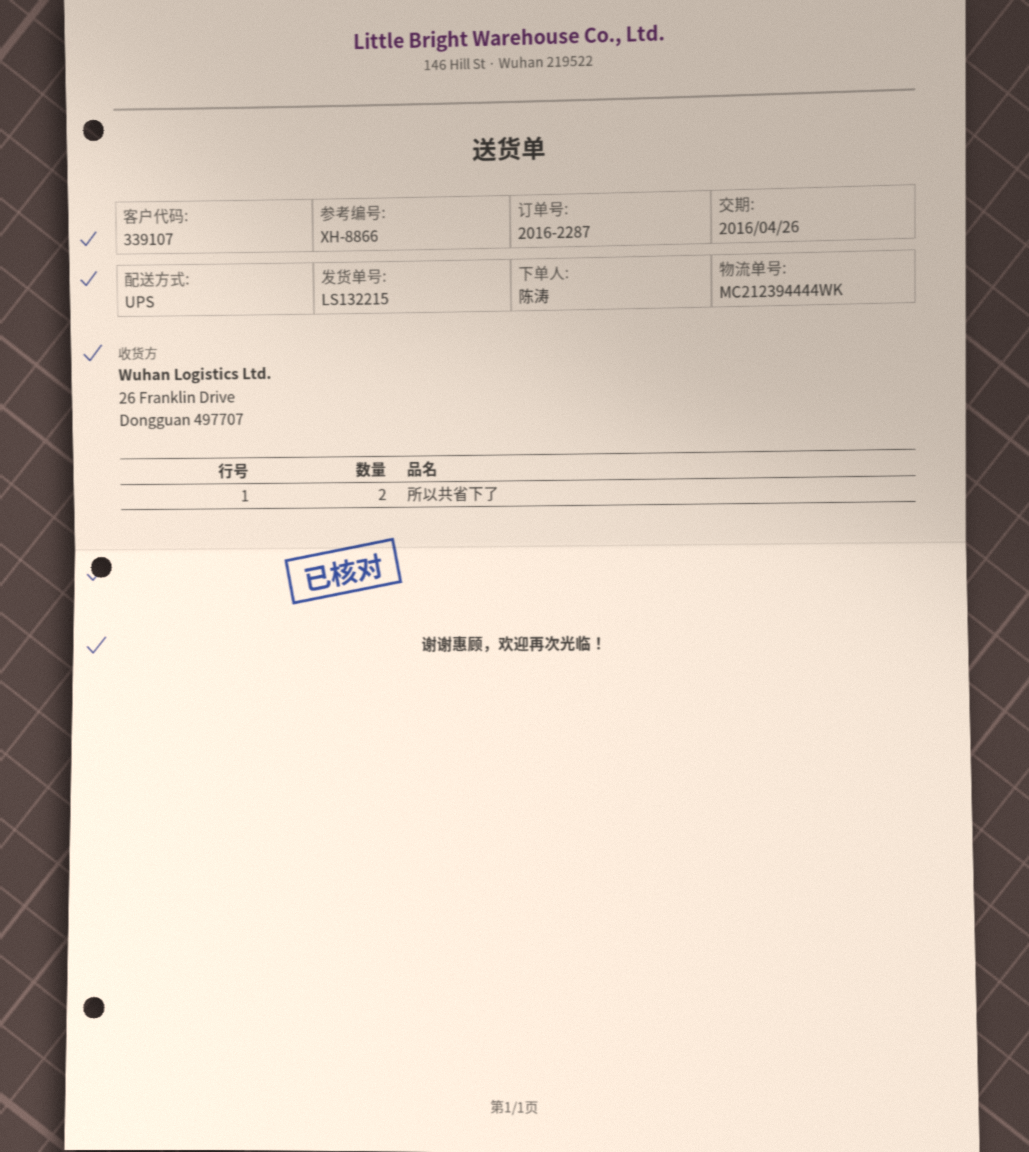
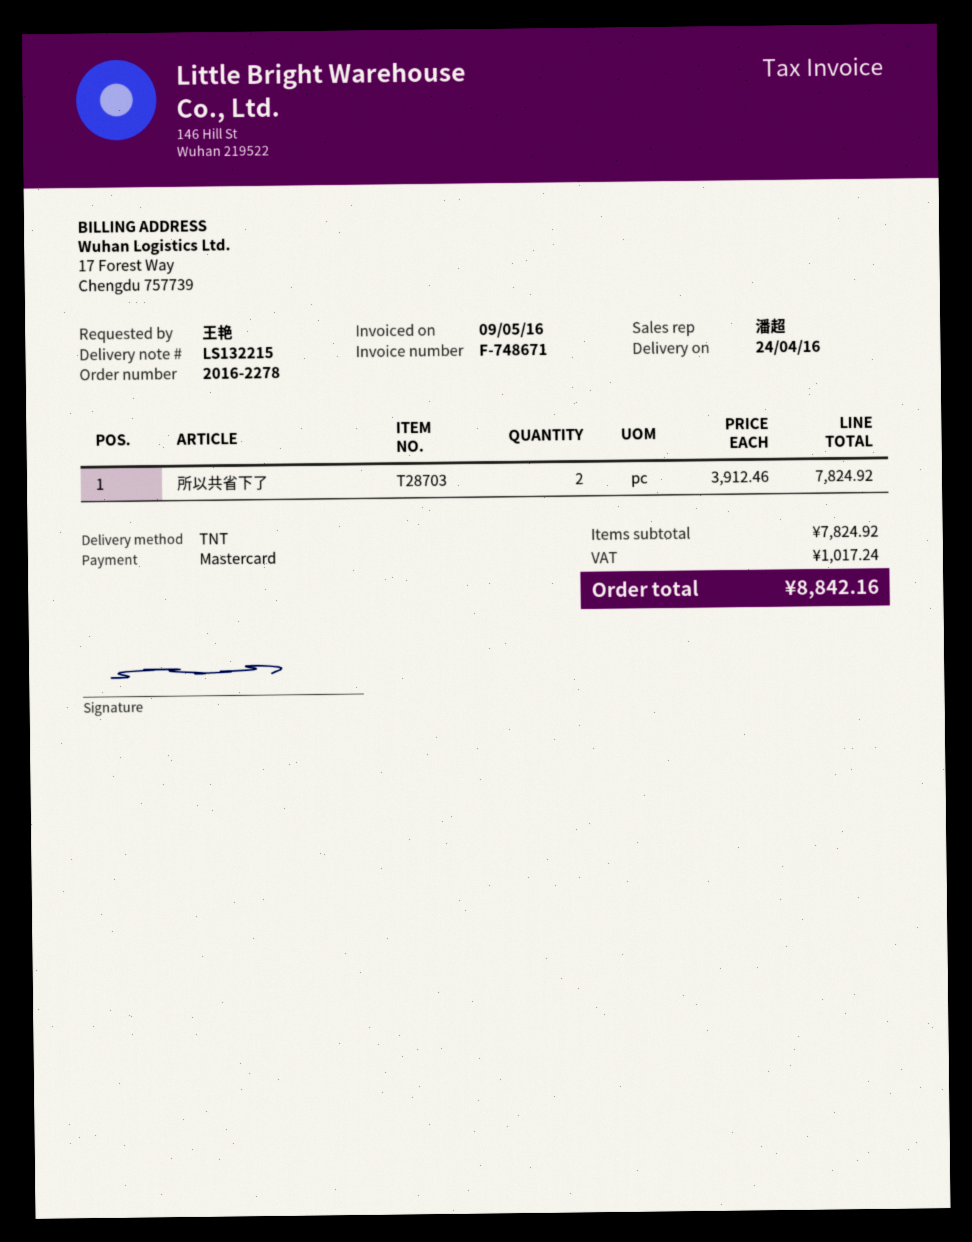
order number: 2016-2287 -> 2016-2278
delivery date: 2016-04-26 -> 2016-04-24
ordered by: 陈涛 -> 王艳
shipping method: UPS -> TNT

